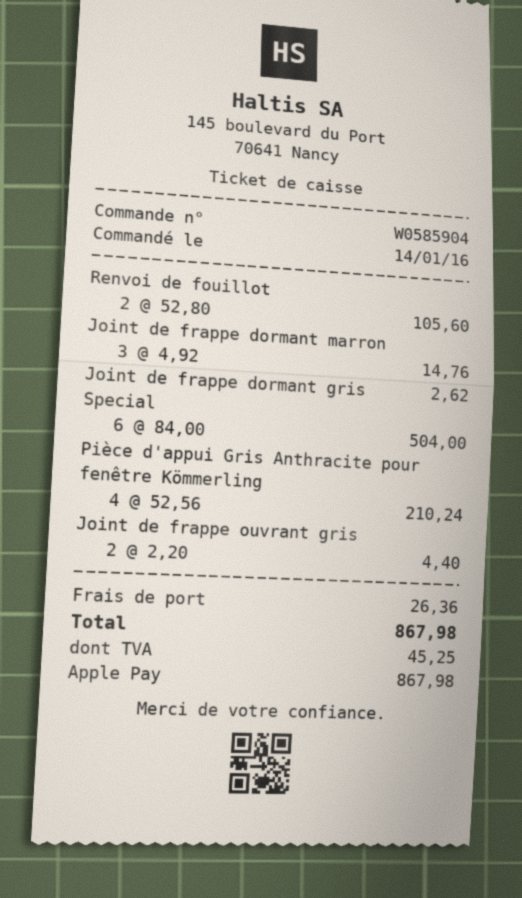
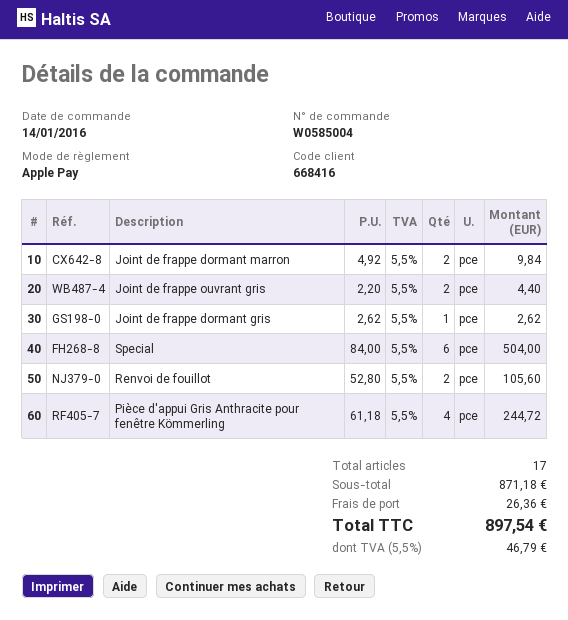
order number: W0585904 -> W0585004
Joint de frappe dormant marron: 3 x 4.92 = 14.76 -> 2 x 4.92 = 9.84
Pièce d'appui Gris Anthracite pour fenêtre Kömmerling: 4 x 52.56 = 210.24 -> 4 x 61.18 = 244.72
tax: 45.25 -> 46.79
total: 867.98 -> 897.54

